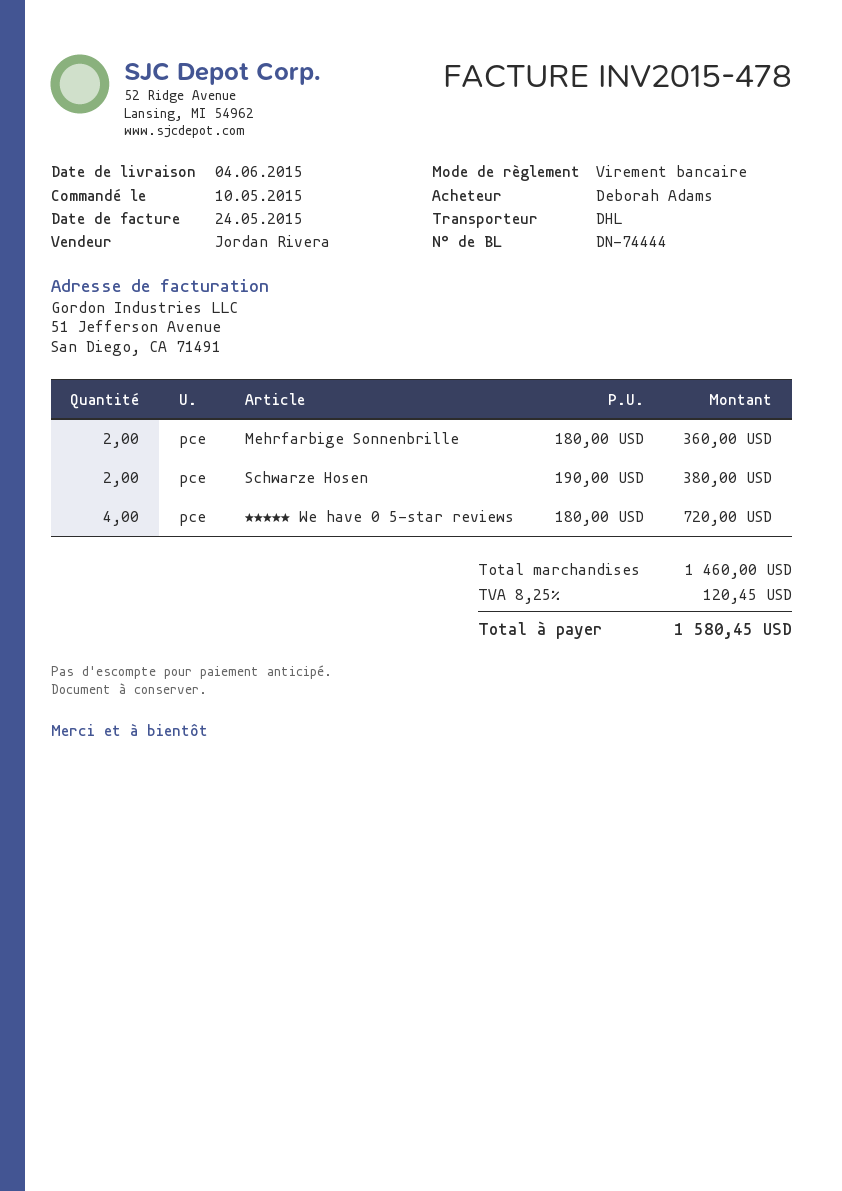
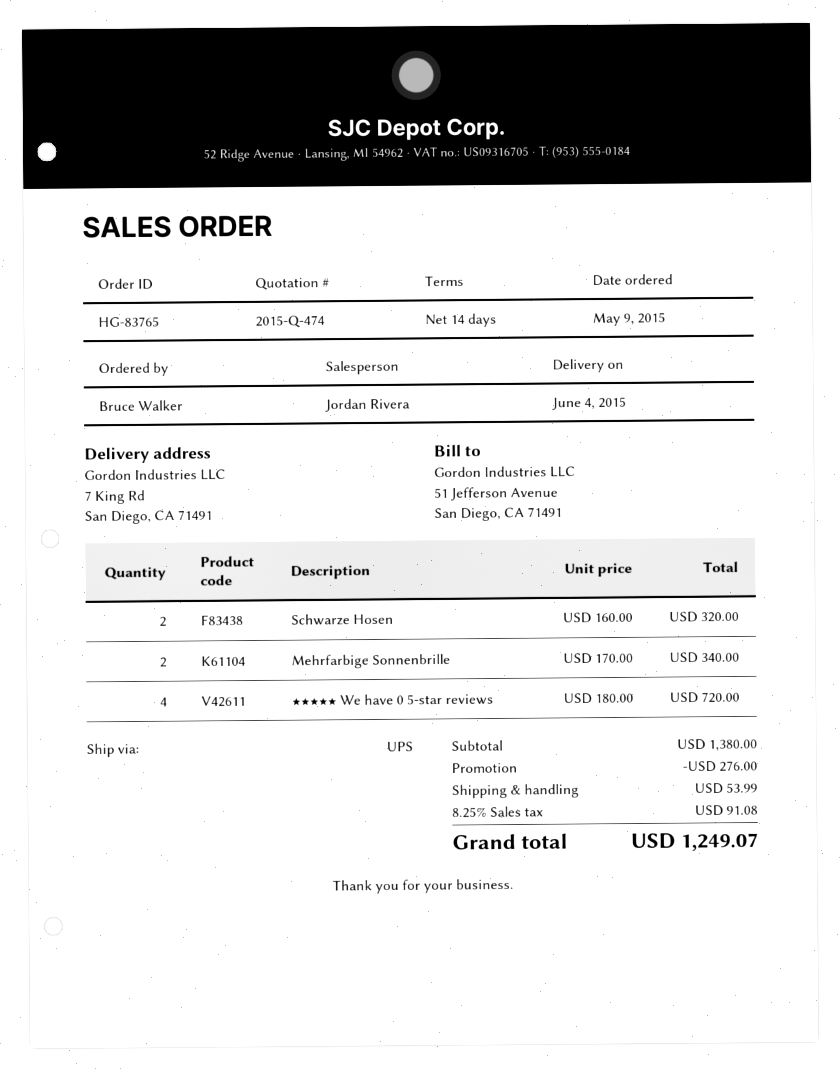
order date: 2015-05-10 -> 2015-05-09
ordered by: Deborah Adams -> Bruce Walker
shipping method: DHL -> UPS
Mehrfarbige Sonnenbrille: 2 x 180.00 = 360.00 -> 2 x 170.00 = 340.00
Schwarze Hosen: 2 x 190.00 = 380.00 -> 2 x 160.00 = 320.00
subtotal: 1460.00 -> 1380.00
discount: none -> 276.00
shipping: none -> 53.99
tax: 8.25% = 120.45 -> 8.25% = 91.08
total: 1580.45 -> 1249.07

